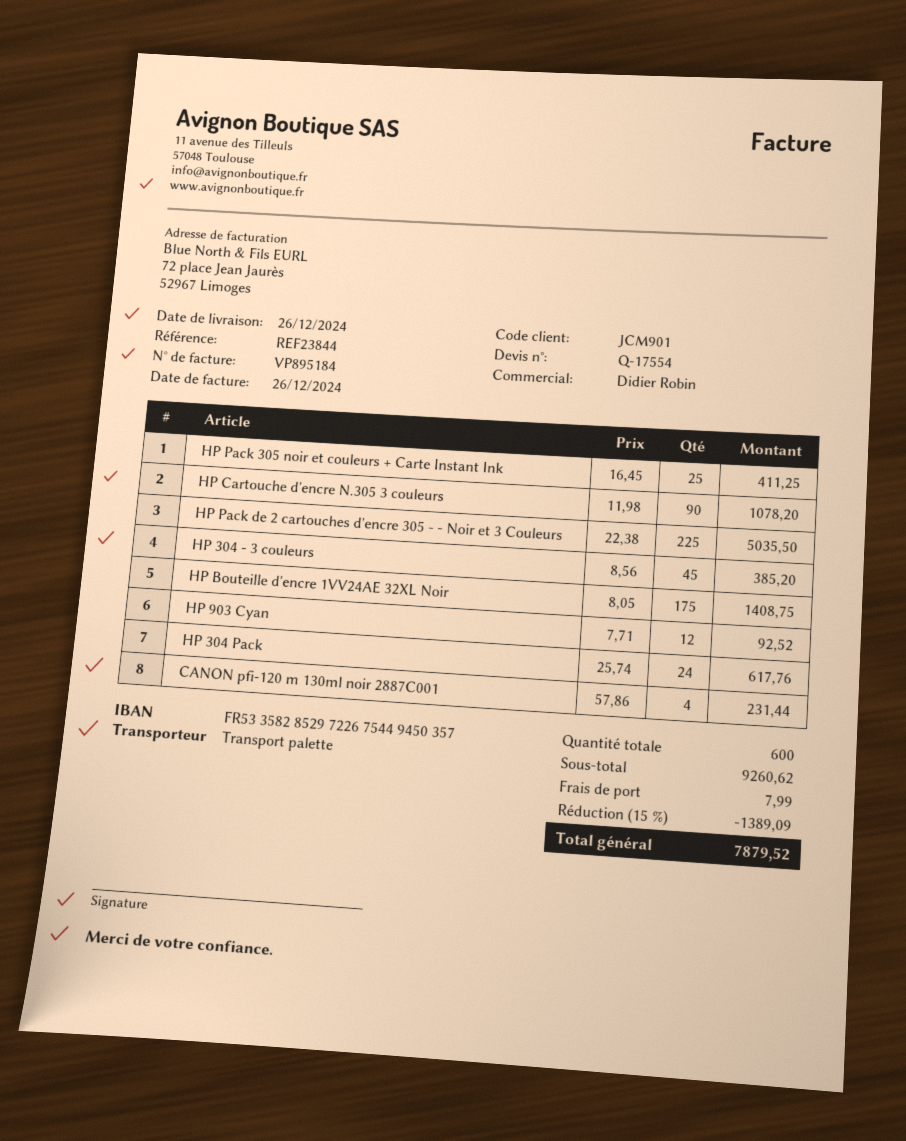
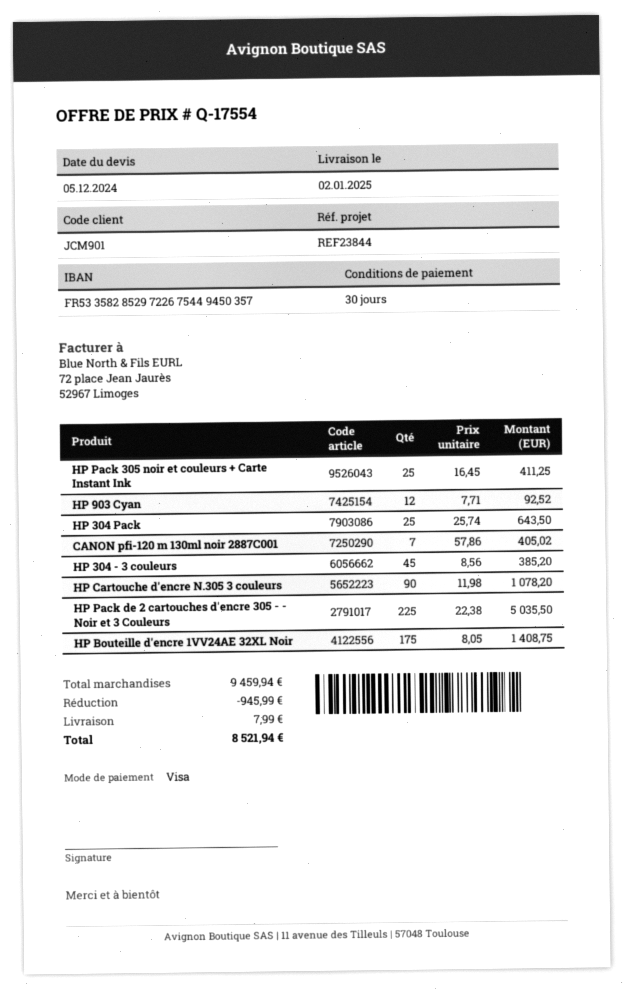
delivery date: 2024-12-26 -> 2025-01-02
HP 304 Pack: 24 x 25.74 = 617.76 -> 25 x 25.74 = 643.50
CANON pfi-120 m 130ml noir 2887C001: 4 x 57.86 = 231.44 -> 7 x 57.86 = 405.02
subtotal: 9260.62 -> 9459.94
discount: 1389.09 -> 945.99
total: 7879.52 -> 8521.94

